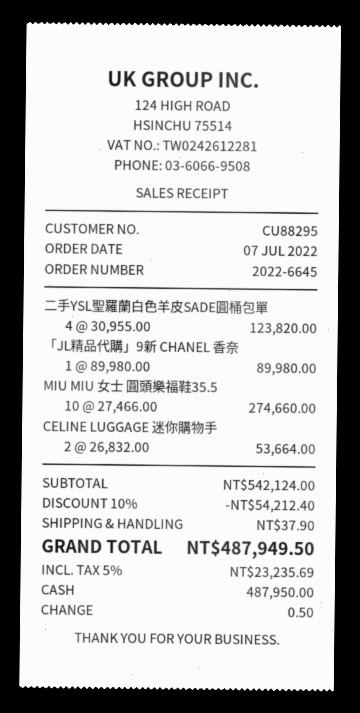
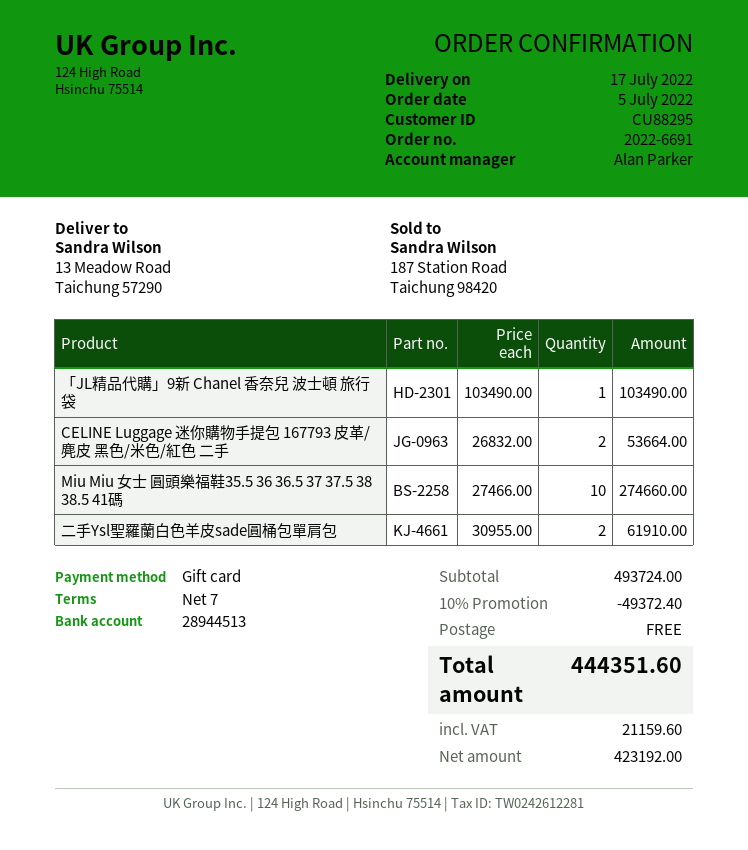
order number: 2022-6645 -> 2022-6691
order date: 2022-07-07 -> 2022-07-05
payment method: cash -> gift card
二手YSL聖羅蘭白色羊皮SADE圓桶包單: 4 x 30955.00 = 123820.00 -> 2 x 30955.00 = 61910.00
「JL精品代購」9新 CHANEL 香奈: 1 x 89980.00 = 89980.00 -> 1 x 103490.00 = 103490.00
subtotal: 542124.00 -> 493724.00
discount: 10% = 54212.40 -> 10% = 49372.40
shipping: 37.90 -> 0.00
tax: 23235.69 -> 21159.60
total: 487949.50 -> 444351.60

